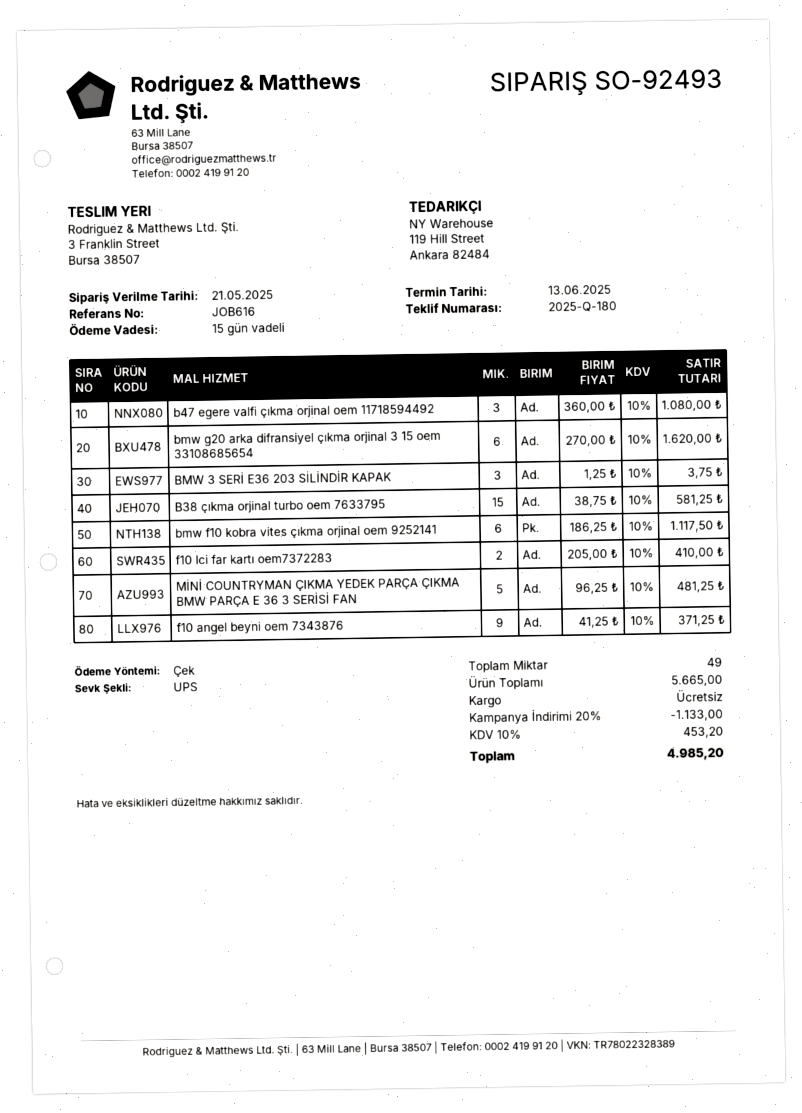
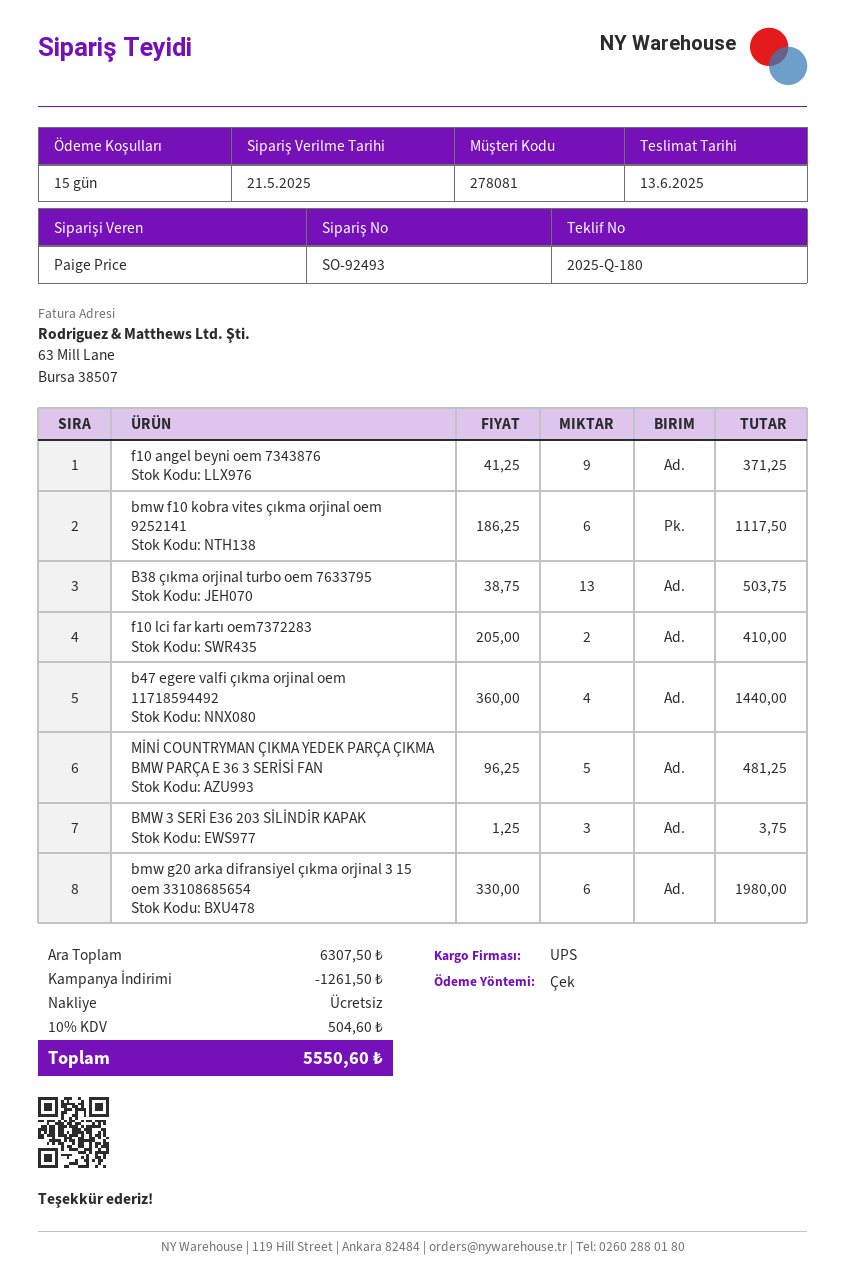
b47 egere valfi çıkma orjinal oem 11718594492: 3 x 360.00 = 1080.00 -> 4 x 360.00 = 1440.00
bmw g20 arka difransiyel çıkma orjinal 3 15 oem 33108685654: 6 x 270.00 = 1620.00 -> 6 x 330.00 = 1980.00
B38 çıkma orjinal turbo oem 7633795: 15 x 38.75 = 581.25 -> 13 x 38.75 = 503.75
subtotal: 5665.00 -> 6307.50
discount: 1133.00 -> 1261.50
tax: 10% = 453.20 -> 10% = 504.60
total: 4985.20 -> 5550.60

